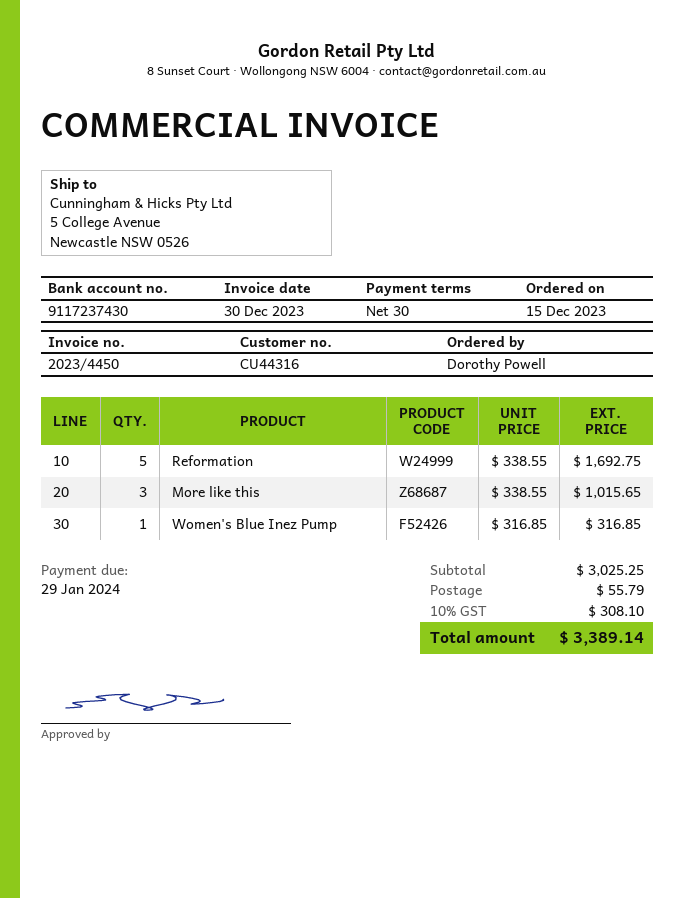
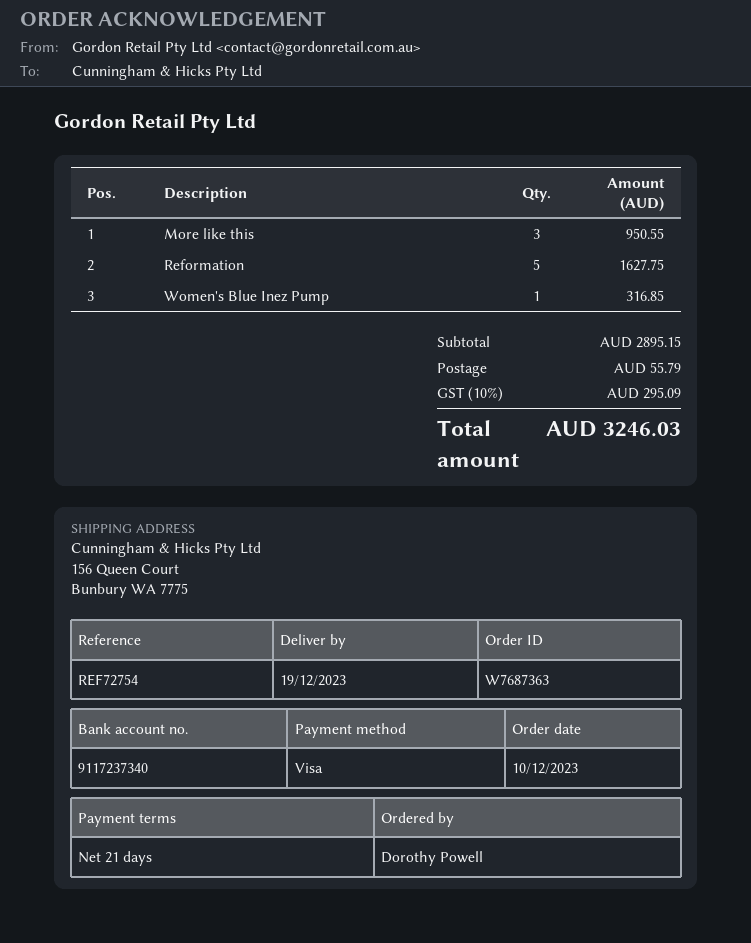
order date: 2023-12-15 -> 2023-12-10
payment terms: 30 days -> 21 days
bank account: 9117237430 -> 9117237340
ship to: 5 College Avenue, Newcastle NSW 0526 -> 156 Queen Court, Bunbury WA 7775
Reformation: 5 for 1692.75 -> 5 for 1627.75
More like this: 3 for 1015.65 -> 3 for 950.55
subtotal: 3025.25 -> 2895.15
tax: 10% = 308.10 -> 10% = 295.09
total: 3389.14 -> 3246.03

